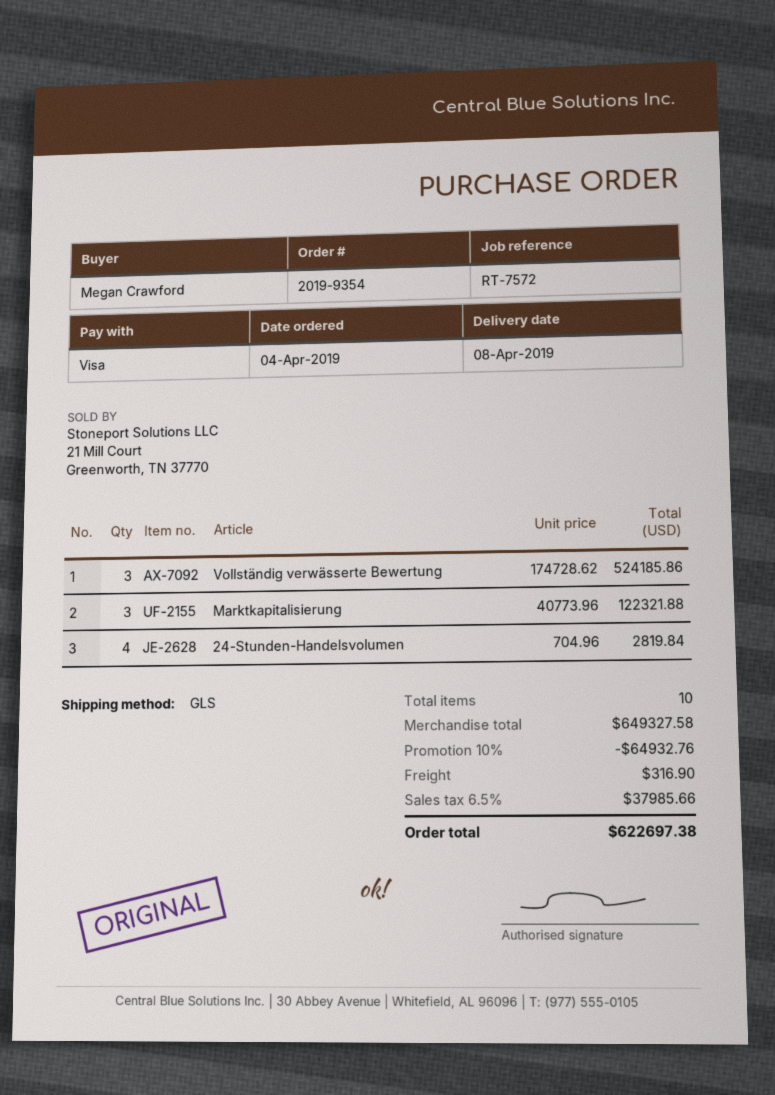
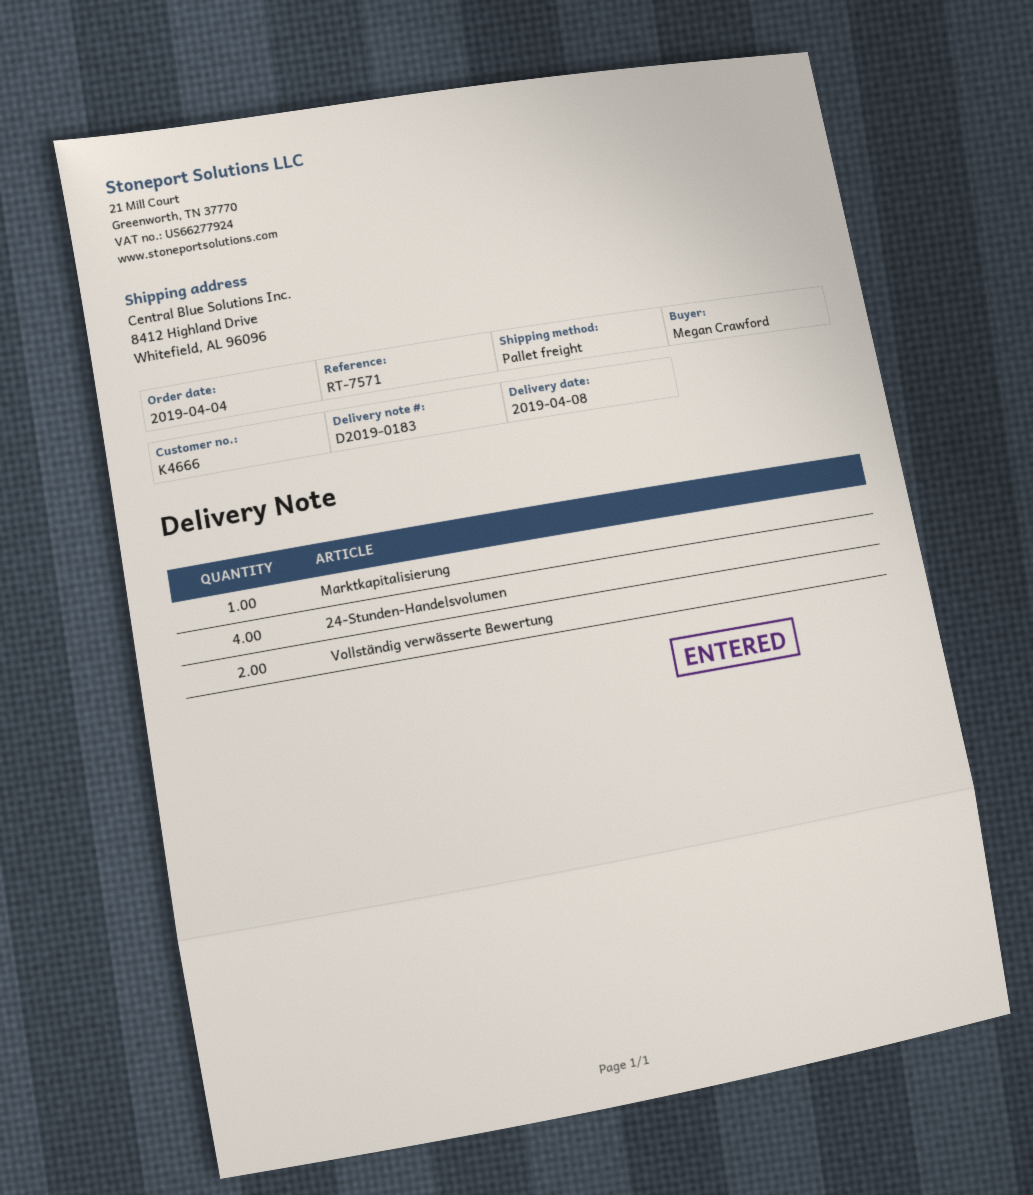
reference: RT-7572 -> RT-7571
shipping method: GLS -> pallet freight
Vollständig verwässerte Bewertung: 3 -> 2
Marktkapitalisierung: 3 -> 1

